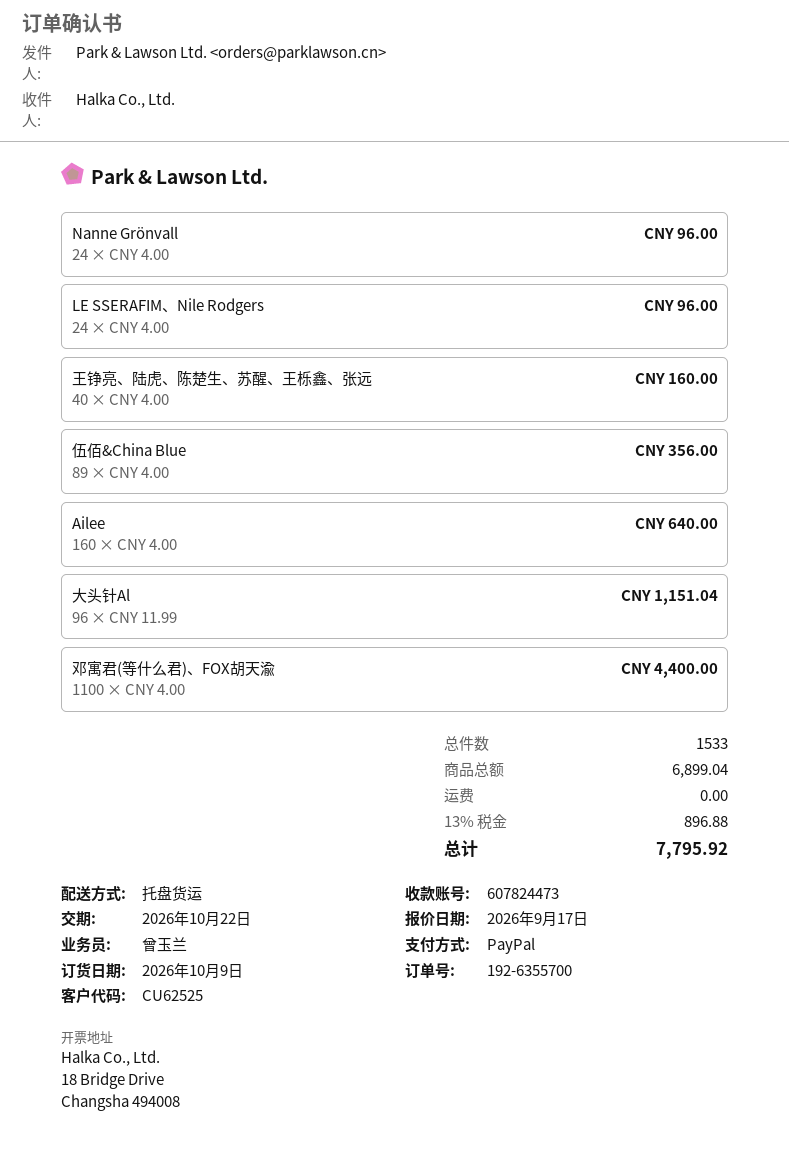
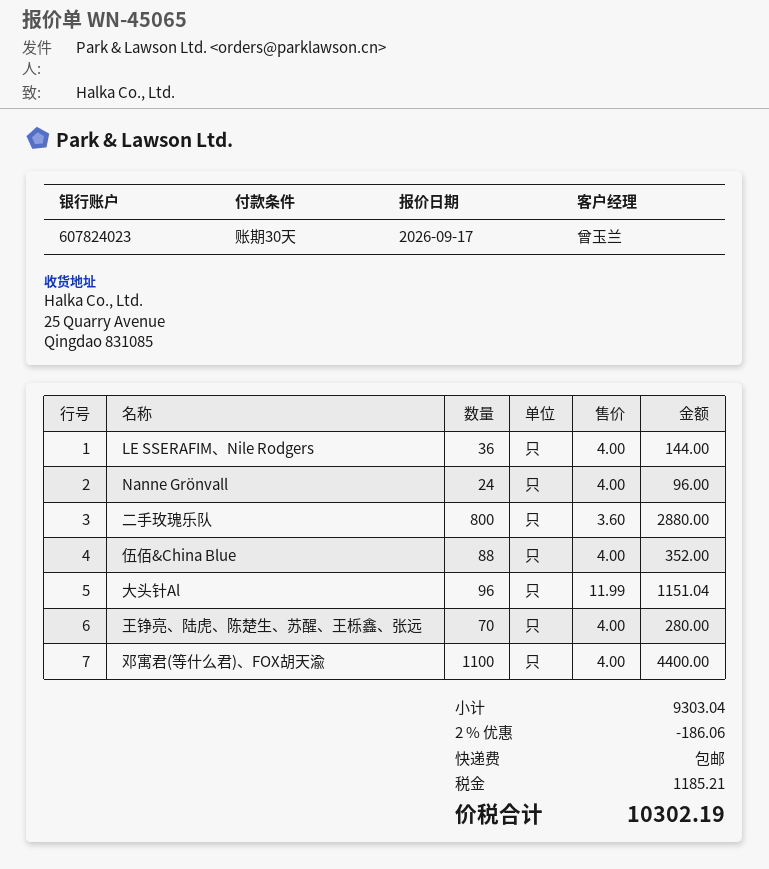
bank account: 607824473 -> 607824023
LE SSERAFIM、Nile Rodgers: 24 x 4.00 = 96.00 -> 36 x 4.00 = 144.00
王铮亮、陆虎、陈楚生、苏醒、王栎鑫、张远: 40 x 4.00 = 160.00 -> 70 x 4.00 = 280.00
伍佰&China Blue: 89 x 4.00 = 356.00 -> 88 x 4.00 = 352.00
Ailee: 160 x 4.00 = 640.00 -> none
二手玫瑰乐队: none -> 800 x 3.60 = 2880.00
subtotal: 6899.04 -> 9303.04
discount: none -> 2% = 186.06
tax: 896.88 -> 1185.21
total: 7795.92 -> 10302.19

